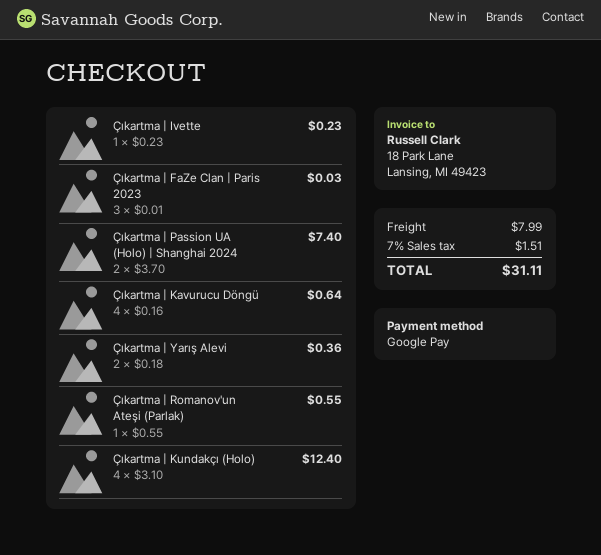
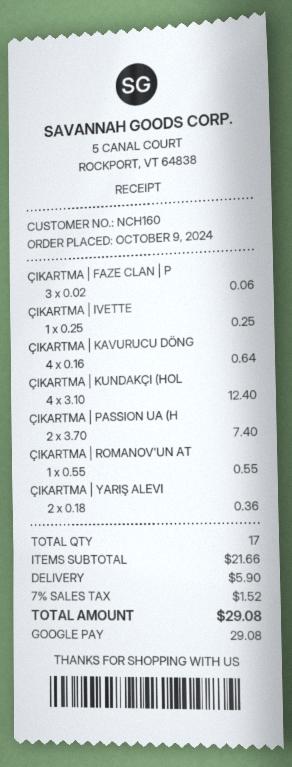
Çıkartma | Ivette: 1 x 0.23 = 0.23 -> 1 x 0.25 = 0.25
Çıkartma | FaZe Clan | Paris 2023: 3 x 0.01 = 0.03 -> 3 x 0.02 = 0.06
shipping: 7.99 -> 5.90
tax: 7% = 1.51 -> 7% = 1.52
total: 31.11 -> 29.08

